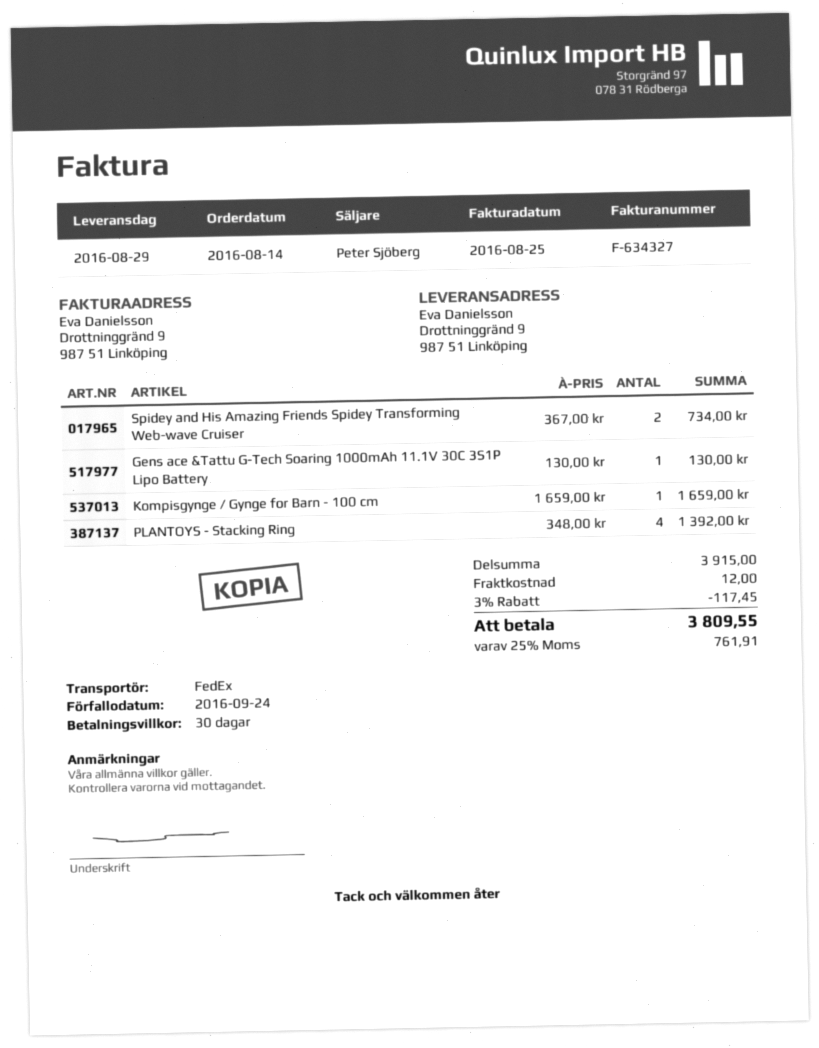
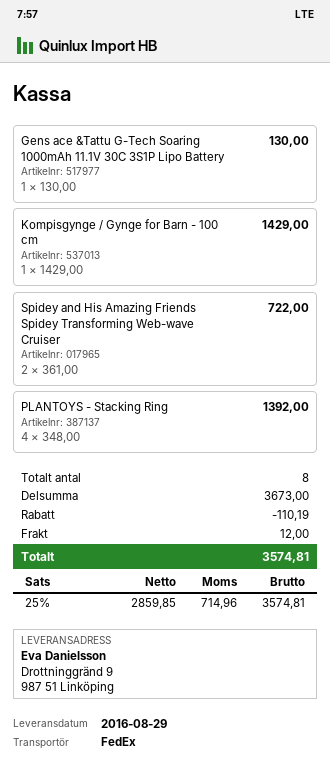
Spidey and His Amazing Friends Spidey Transforming Web-wave Cruiser: 2 x 367.00 = 734.00 -> 2 x 361.00 = 722.00
Kompisgynge / Gynge for Barn - 100 cm: 1 x 1659.00 = 1659.00 -> 1 x 1429.00 = 1429.00
subtotal: 3915.00 -> 3673.00
discount: 117.45 -> 110.19
tax: 25% = 761.91 -> 25% = 714.96
total: 3809.55 -> 3574.81

